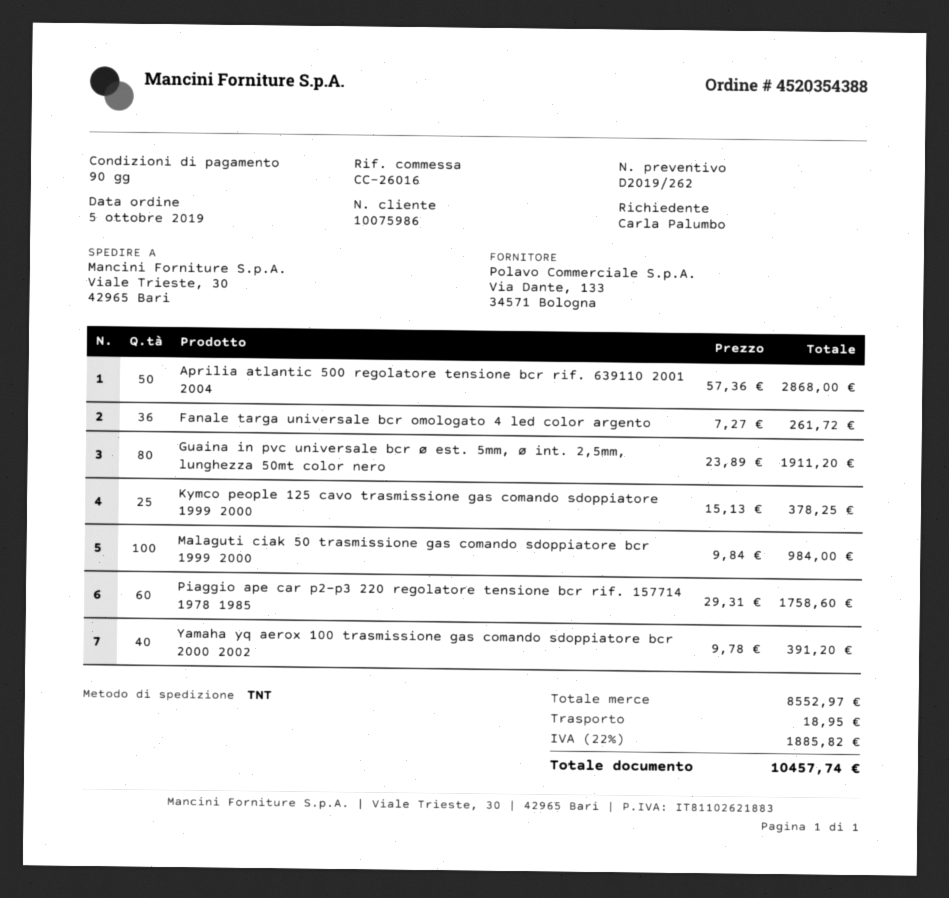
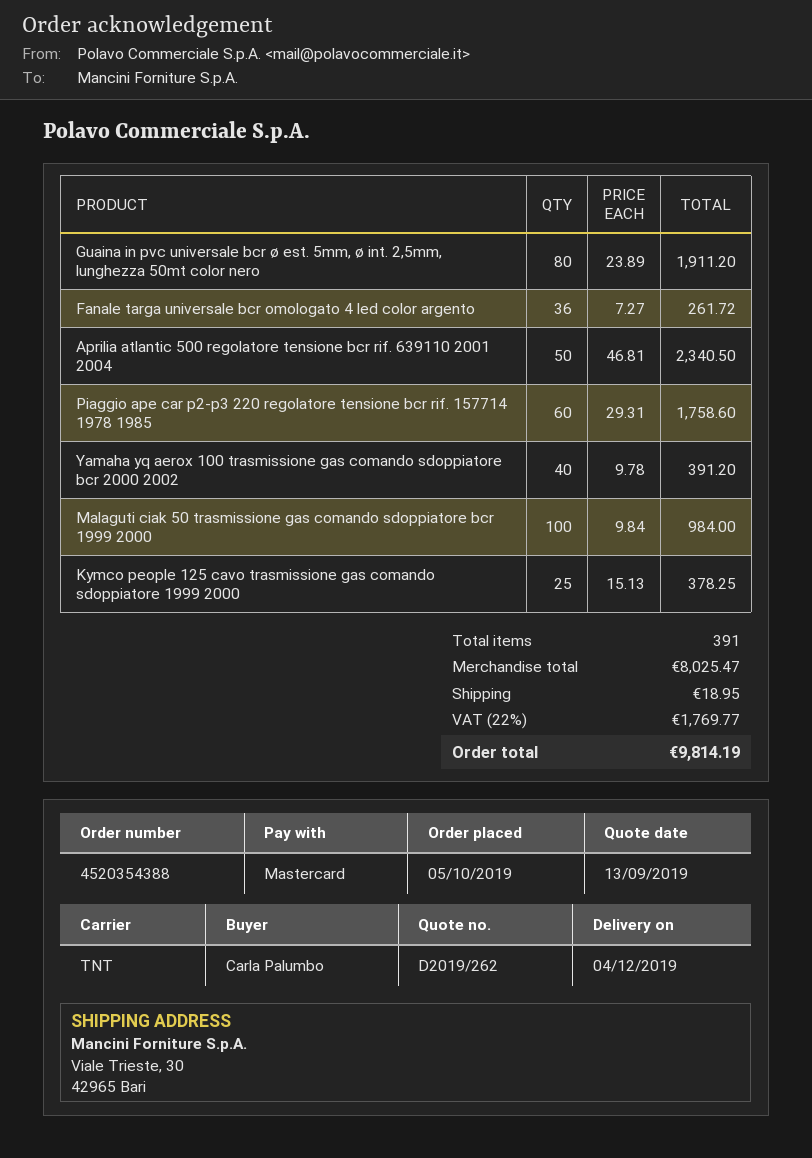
Aprilia atlantic 500 regolatore tensione bcr rif. 639110 2001 2004: 50 x 57.36 = 2868.00 -> 50 x 46.81 = 2340.50
subtotal: 8552.97 -> 8025.47
tax: 22% = 1885.82 -> 22% = 1769.77
total: 10457.74 -> 9814.19

